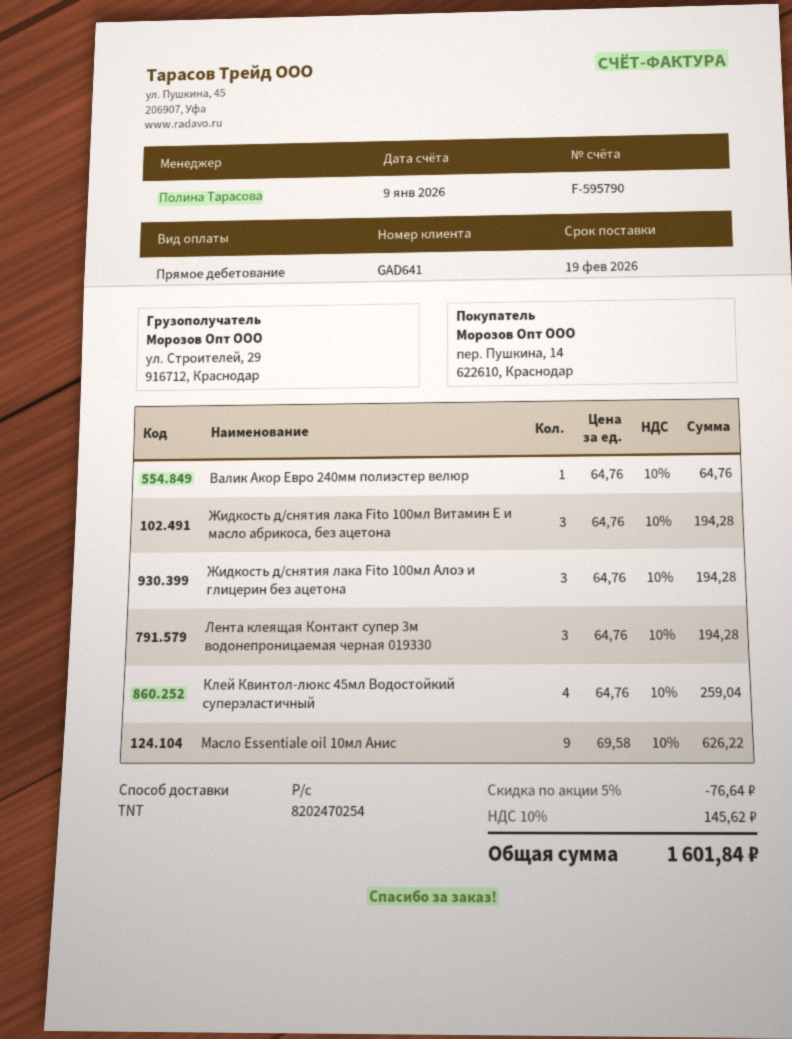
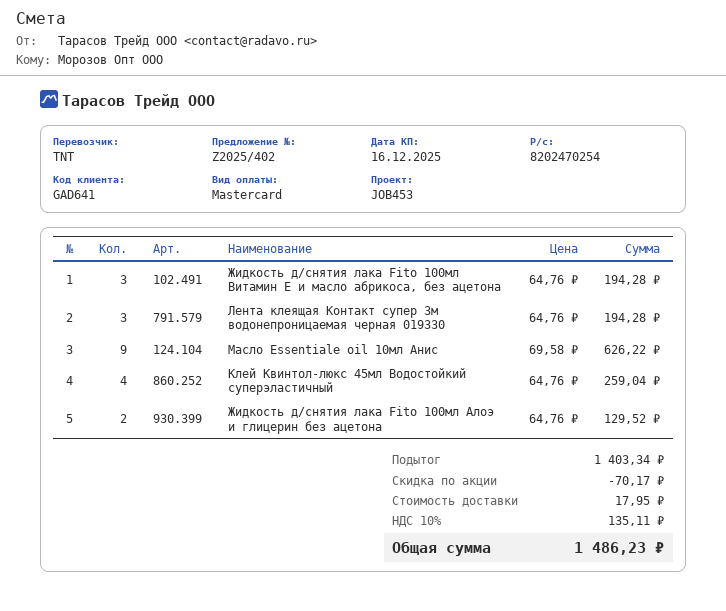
payment method: direct debit -> Mastercard
Валик Акор Евро 240мм полиэстер велюр: 1 x 64.76 = 64.76 -> none
Жидкость д/снятия лака Fito 100мл Алоэ и глицерин без ацетона: 3 x 64.76 = 194.28 -> 2 x 64.76 = 129.52
discount: 76.64 -> 70.17
shipping: none -> 17.95
tax: 10% = 145.62 -> 10% = 135.11
total: 1601.84 -> 1486.23

